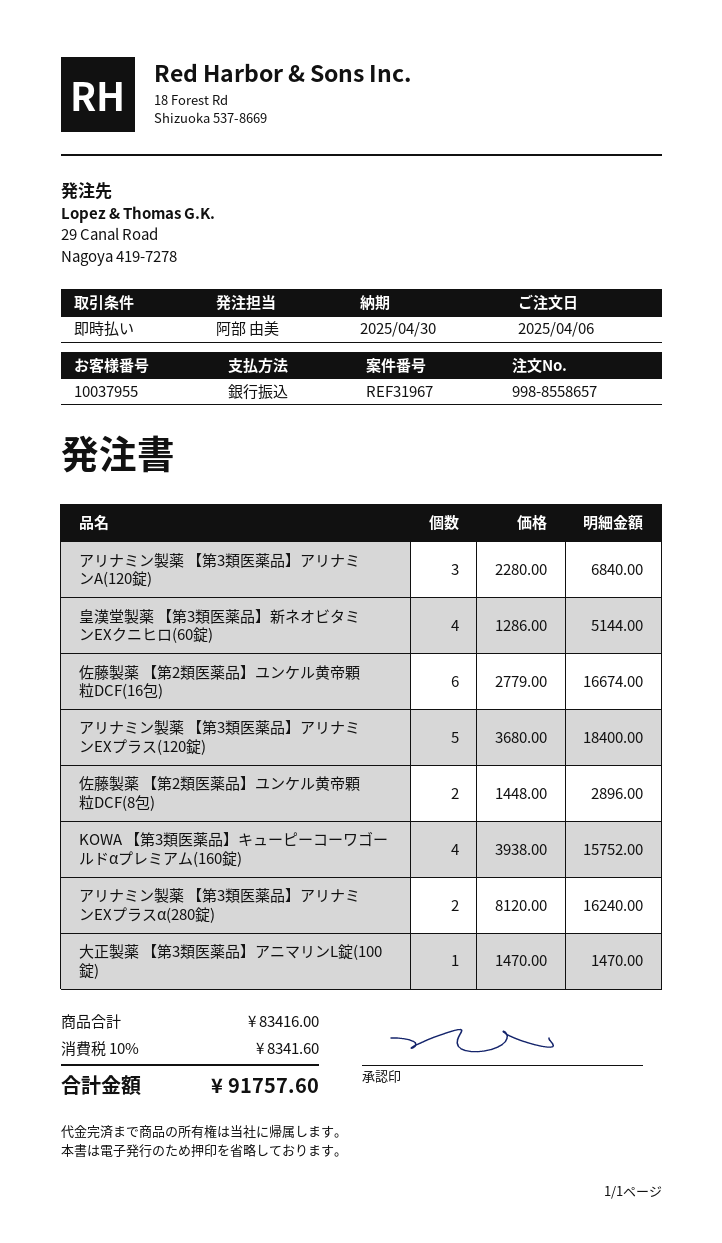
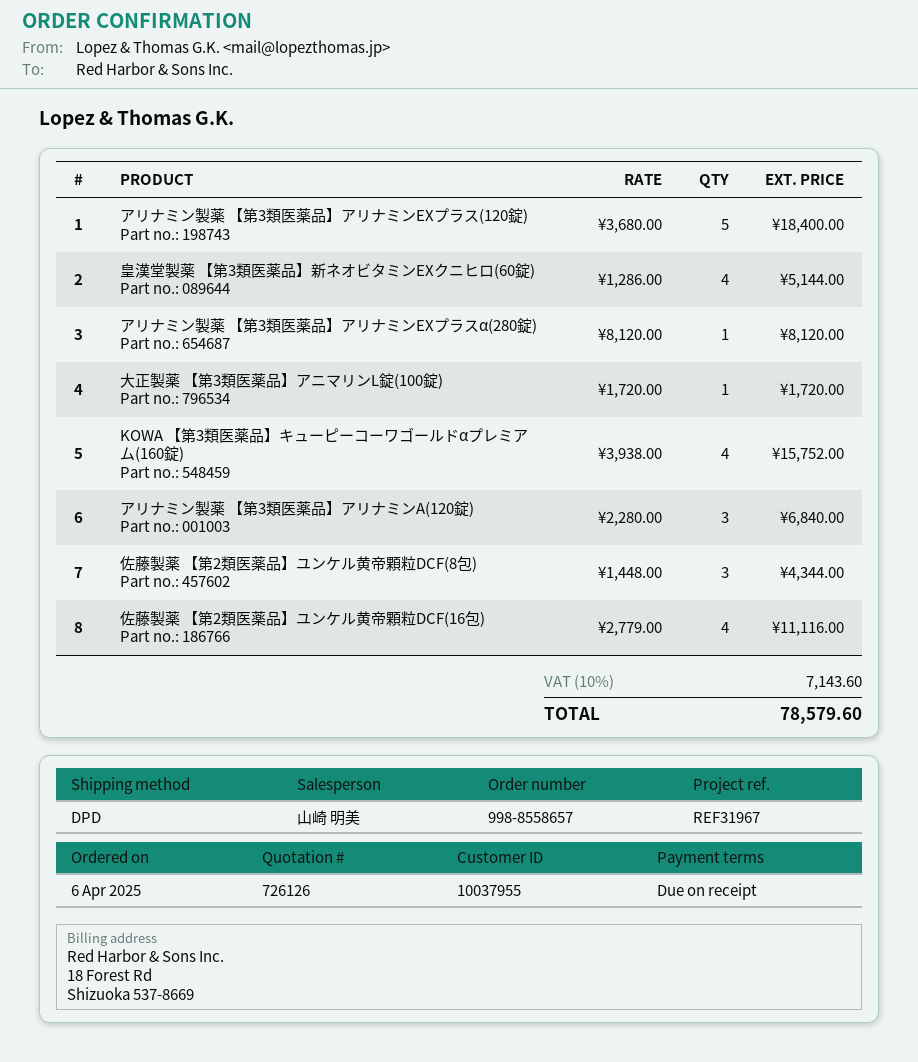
佐藤製薬 【第2類医薬品】ユンケル黄帝顆粒DCF(16包): 6 x 2779.00 = 16674.00 -> 4 x 2779.00 = 11116.00
佐藤製薬 【第2類医薬品】ユンケル黄帝顆粒DCF(8包): 2 x 1448.00 = 2896.00 -> 3 x 1448.00 = 4344.00
アリナミン製薬 【第3類医薬品】アリナミンEXプラスα(280錠): 2 x 8120.00 = 16240.00 -> 1 x 8120.00 = 8120.00
大正製薬 【第3類医薬品】アニマリンL錠(100錠): 1 x 1470.00 = 1470.00 -> 1 x 1720.00 = 1720.00
tax: 10% = 8341.60 -> 10% = 7143.60
total: 91757.60 -> 78579.60

